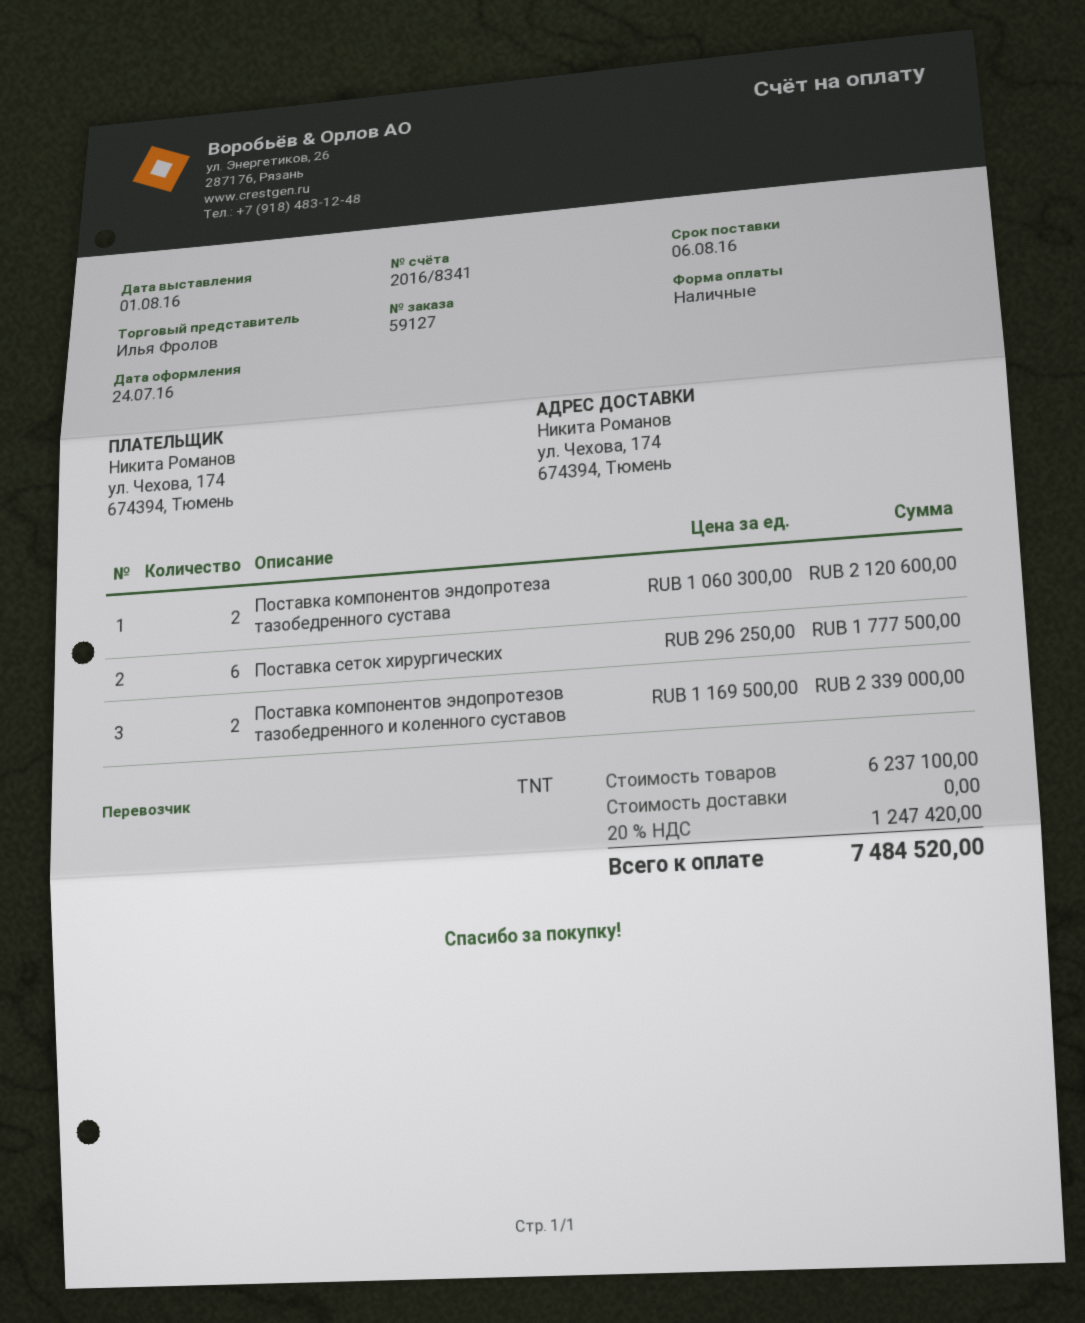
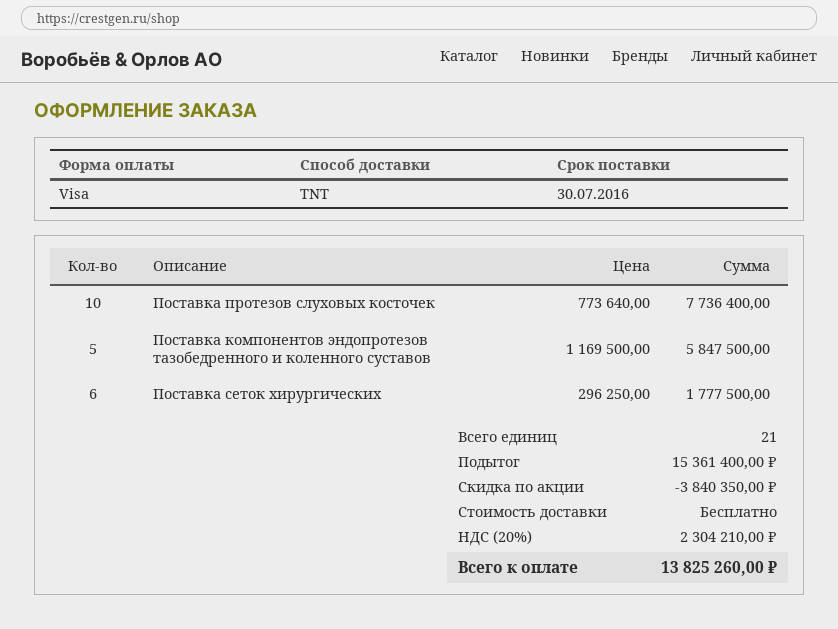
delivery date: 2016-08-06 -> 2016-07-30
payment method: cash -> Visa
Поставка компонентов эндопротеза тазобедренного сустава: 2 x 1060300.00 = 2120600.00 -> none
Поставка компонентов эндопротезов тазобедренного и коленного суставов: 2 x 1169500.00 = 2339000.00 -> 5 x 1169500.00 = 5847500.00
Поставка протезов слуховых косточек: none -> 10 x 773640.00 = 7736400.00
subtotal: 6237100.00 -> 15361400.00
discount: none -> 3840350.00
tax: 20% = 1247420.00 -> 20% = 2304210.00
total: 7484520.00 -> 13825260.00

